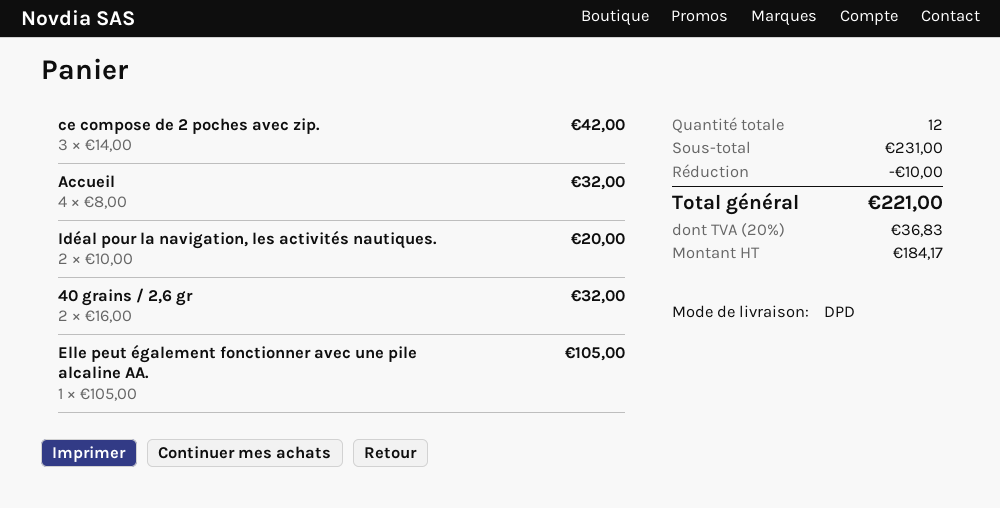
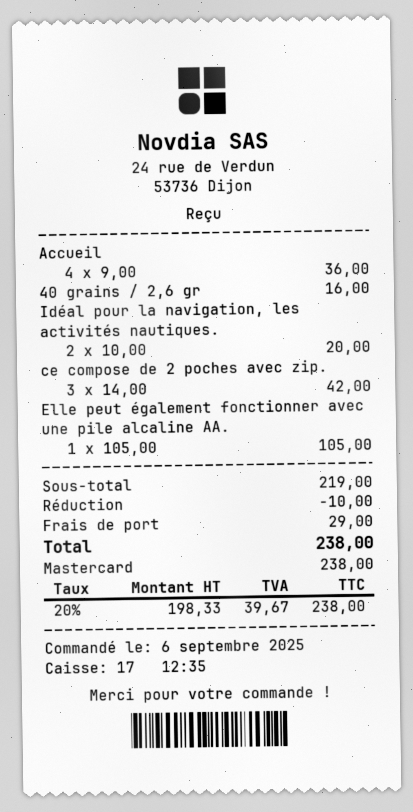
Accueil: 4 x 8.00 = 32.00 -> 4 x 9.00 = 36.00
40 grains / 2,6 gr: 2 x 16.00 = 32.00 -> 1 x 16.00 = 16.00
subtotal: 231.00 -> 219.00
shipping: none -> 29.00
net: 184.17 -> 198.33
tax: 20% = 36.83 -> 20% = 39.67
total: 221.00 -> 238.00

